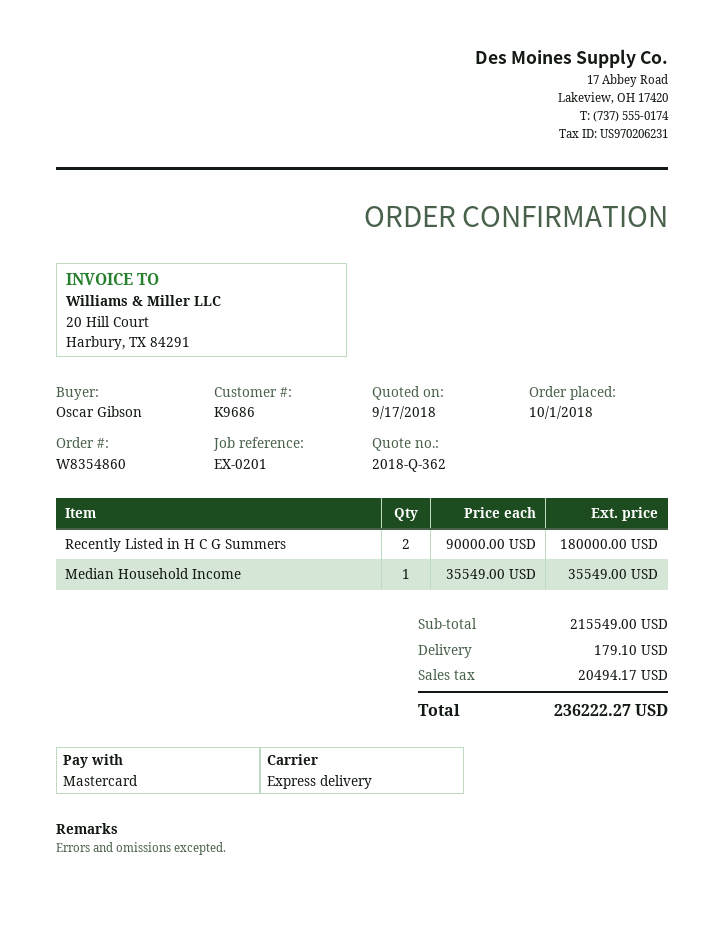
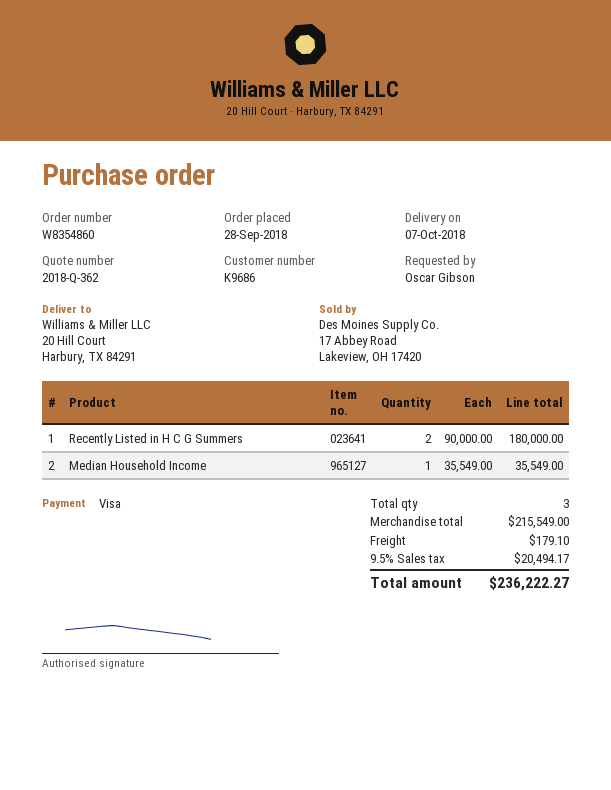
order date: 2018-10-01 -> 2018-09-28
payment method: Mastercard -> Visa

